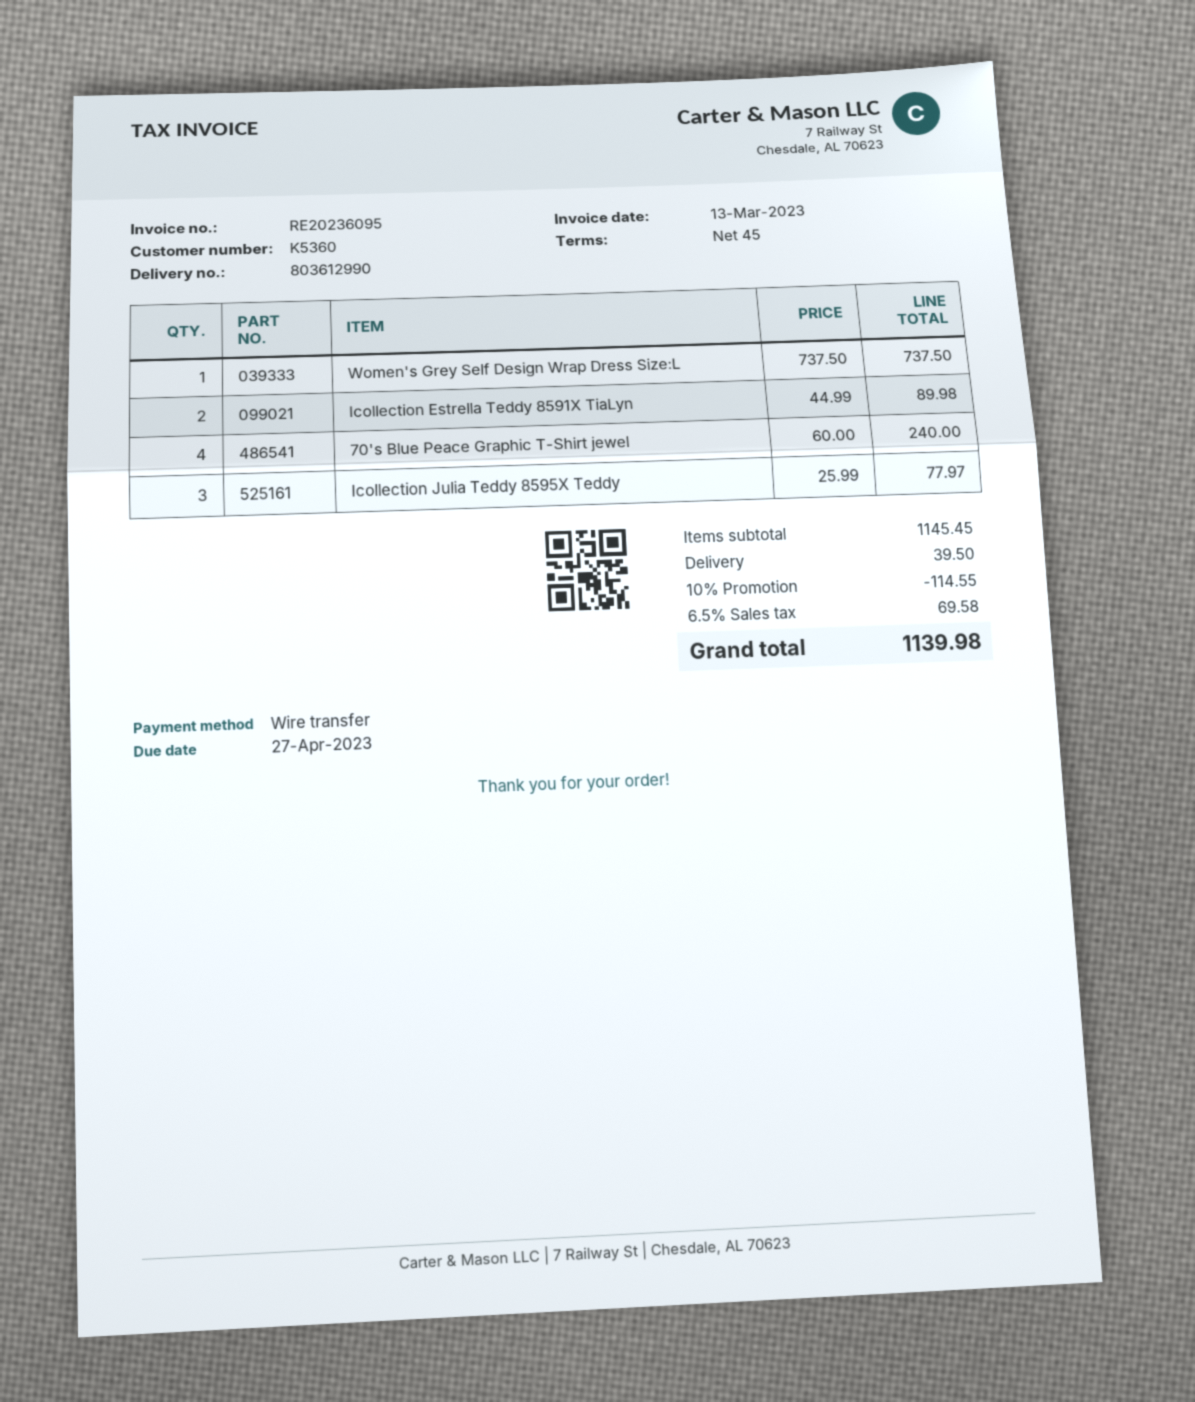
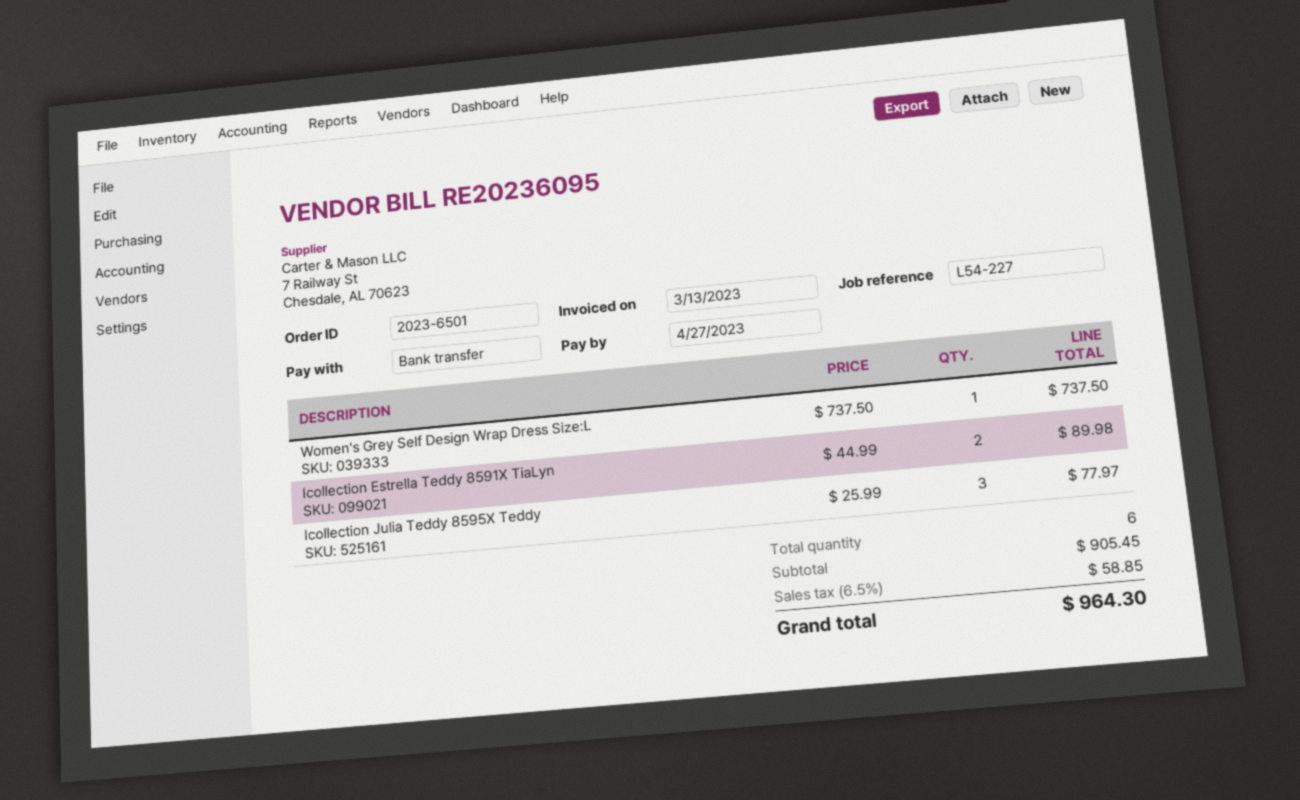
70's Blue Peace Graphic T-Shirt jewel: 4 x 60.00 = 240.00 -> none
subtotal: 1145.45 -> 905.45
discount: 10% = 114.55 -> none
shipping: 39.50 -> none
tax: 6.5% = 69.58 -> 6.5% = 58.85
total: 1139.98 -> 964.30

